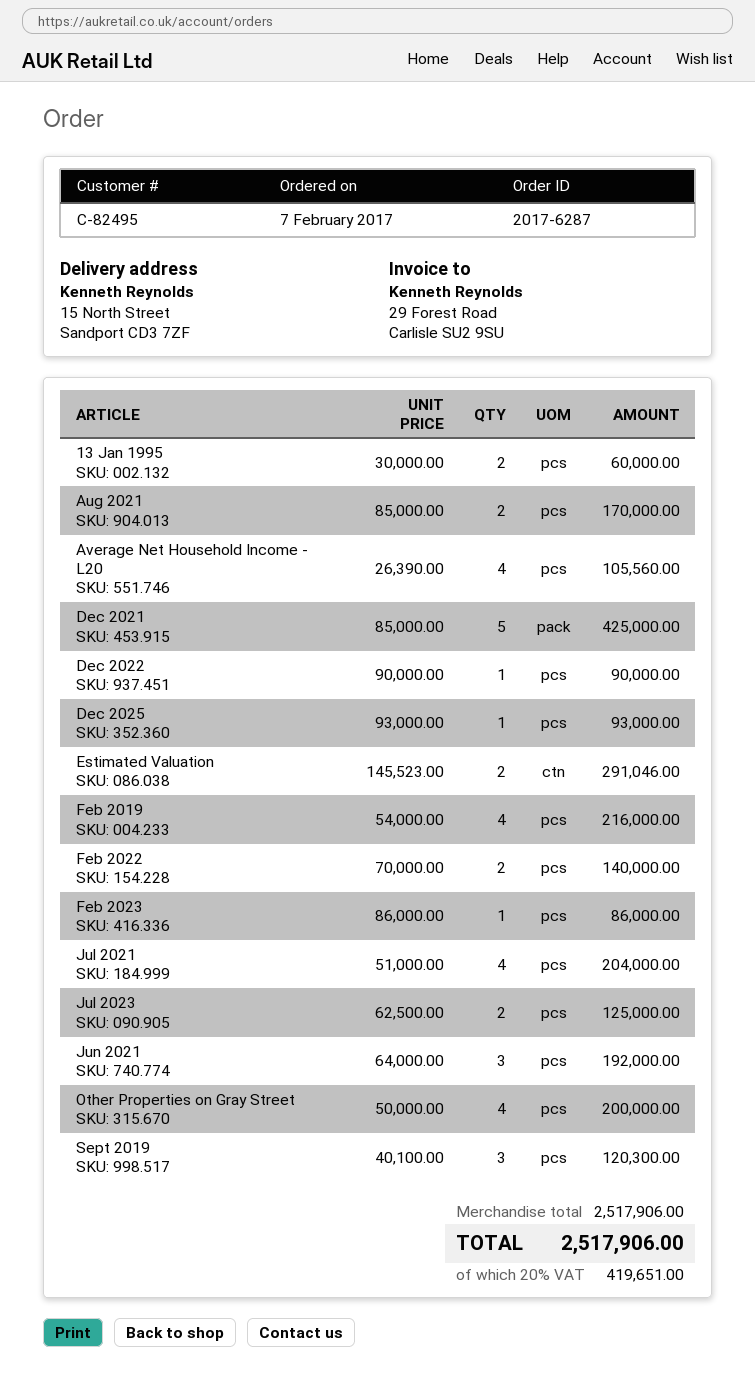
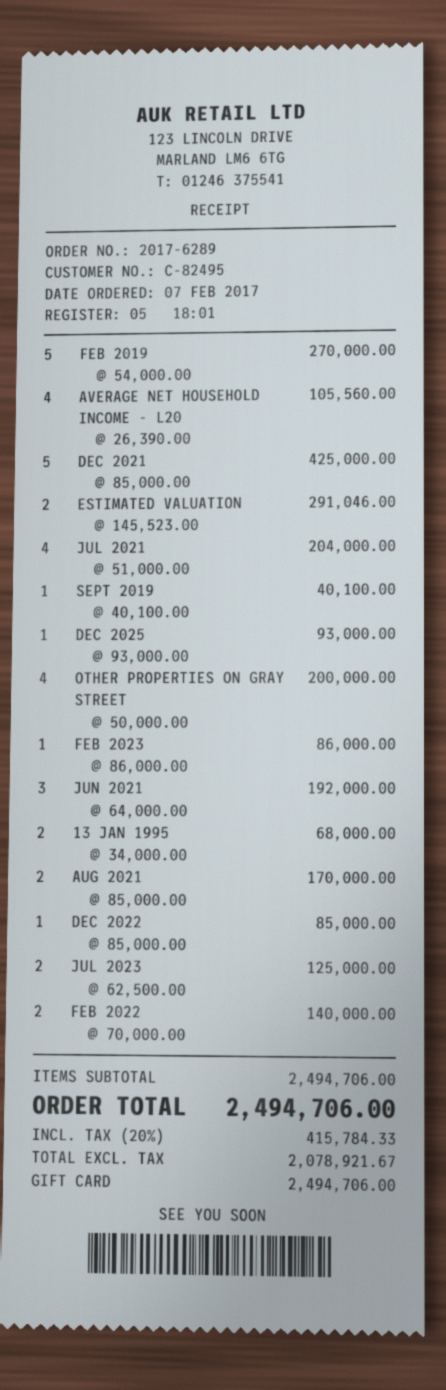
order number: 2017-6287 -> 2017-6289
13 Jan 1995: 2 x 30000.00 = 60000.00 -> 2 x 34000.00 = 68000.00
Dec 2022: 1 x 90000.00 = 90000.00 -> 1 x 85000.00 = 85000.00
Feb 2019: 4 x 54000.00 = 216000.00 -> 5 x 54000.00 = 270000.00
Sept 2019: 3 x 40100.00 = 120300.00 -> 1 x 40100.00 = 40100.00
subtotal: 2517906.00 -> 2494706.00
tax: 20% = 419651.00 -> 20% = 415784.33
total: 2517906.00 -> 2494706.00

